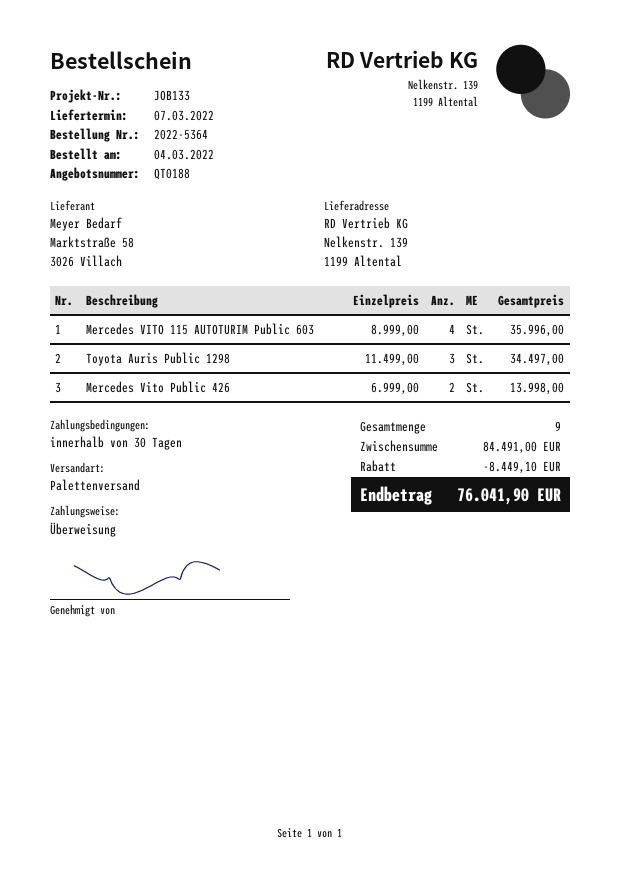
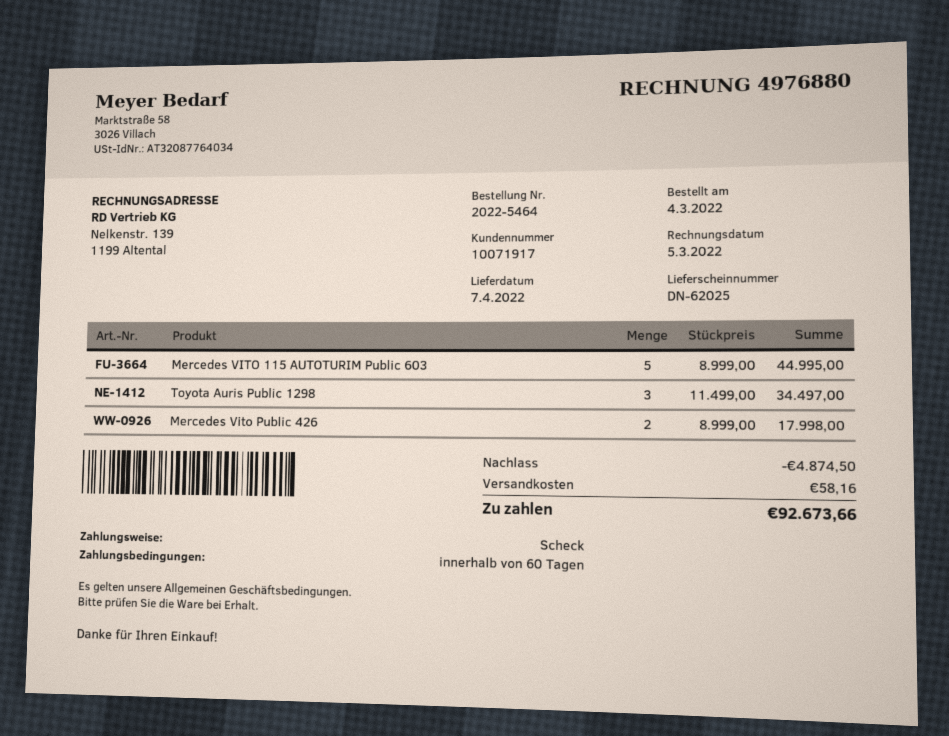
order number: 2022-5364 -> 2022-5464
delivery date: 2022-03-07 -> 2022-04-07
payment terms: 30 days -> 60 days
payment method: bank transfer -> cheque
Mercedes VITO 115 AUTOTURIM Public 603: 4 x 8999.00 = 35996.00 -> 5 x 8999.00 = 44995.00
Mercedes Vito Public 426: 2 x 6999.00 = 13998.00 -> 2 x 8999.00 = 17998.00
discount: 8449.10 -> 4874.50
shipping: none -> 58.16
total: 76041.90 -> 92673.66

